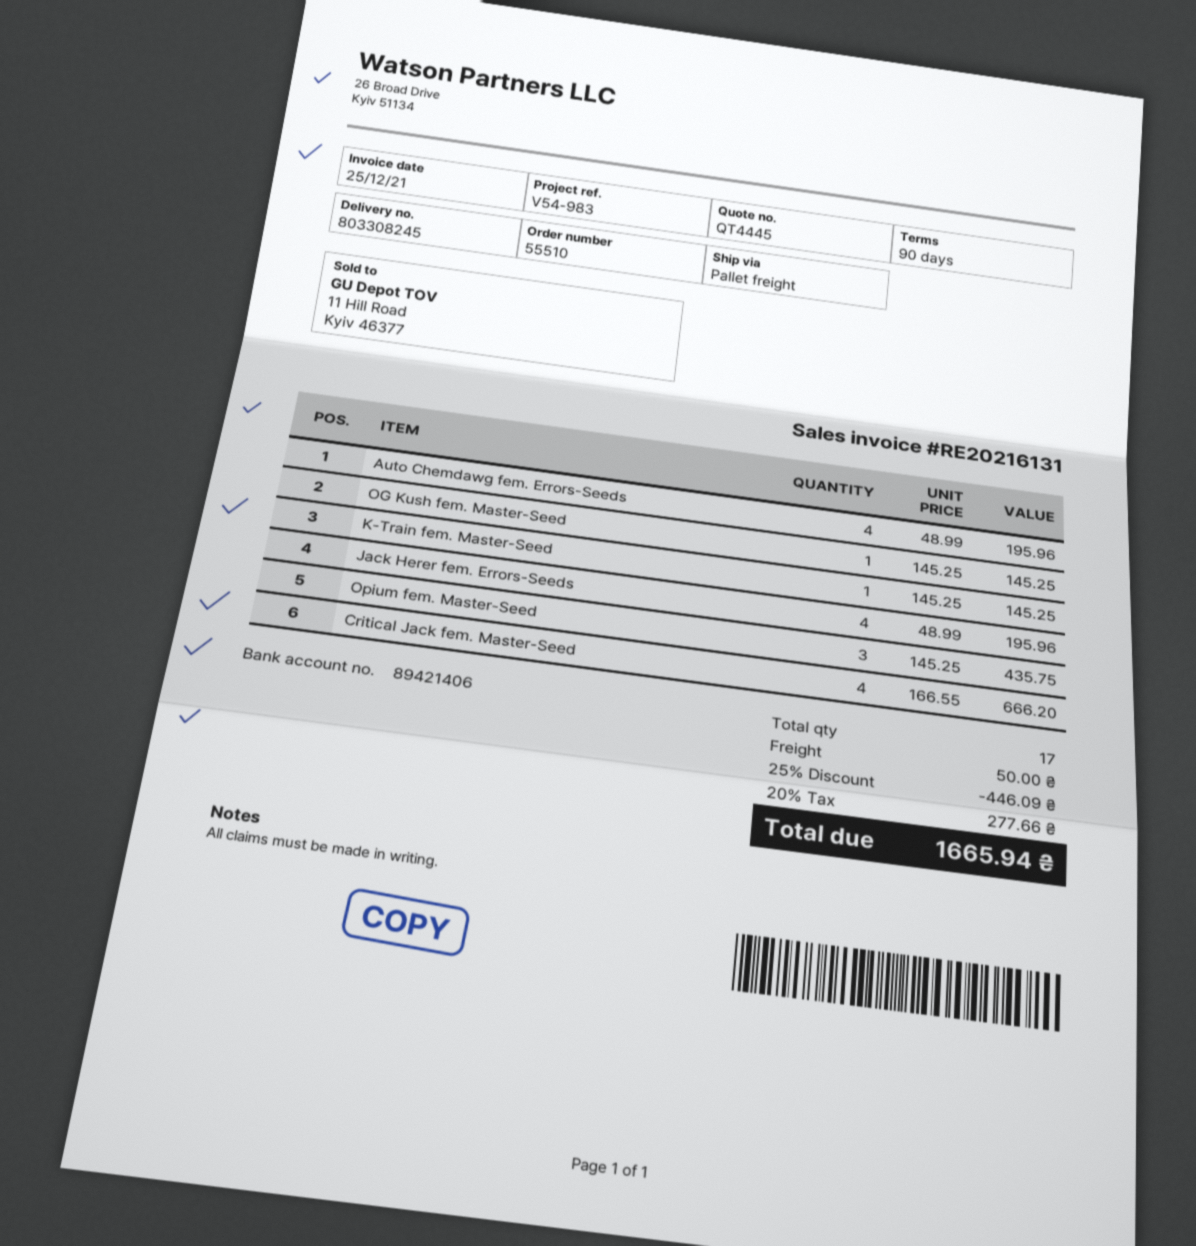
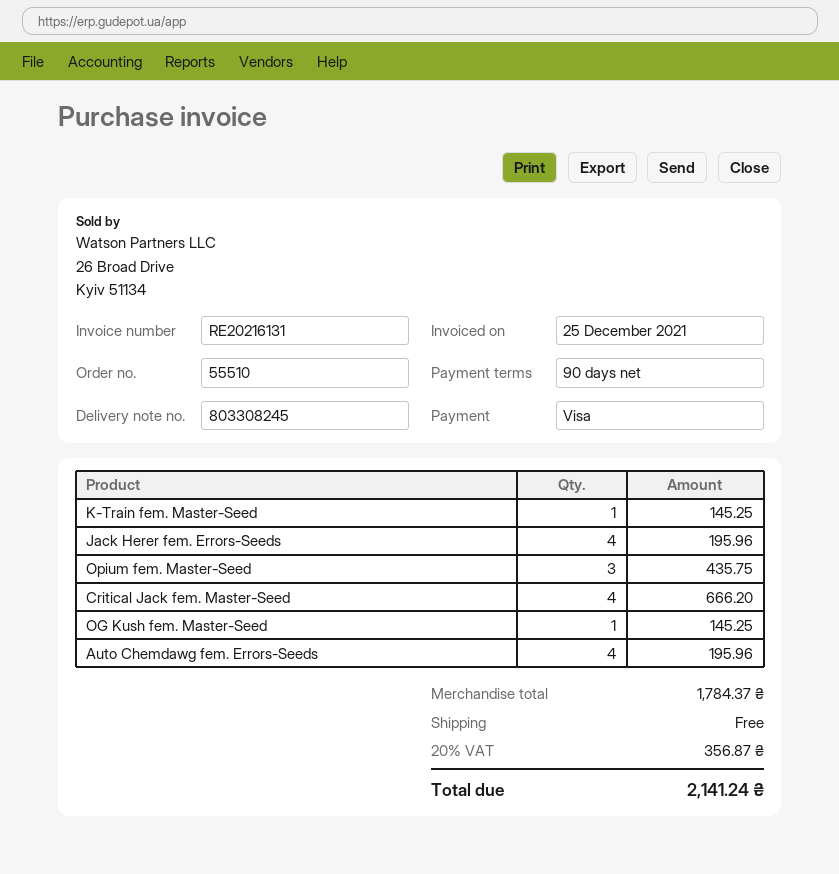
discount: 25% = 446.09 -> none
shipping: 50.00 -> 0.00
tax: 20% = 277.66 -> 20% = 356.87
total: 1665.94 -> 2141.24

